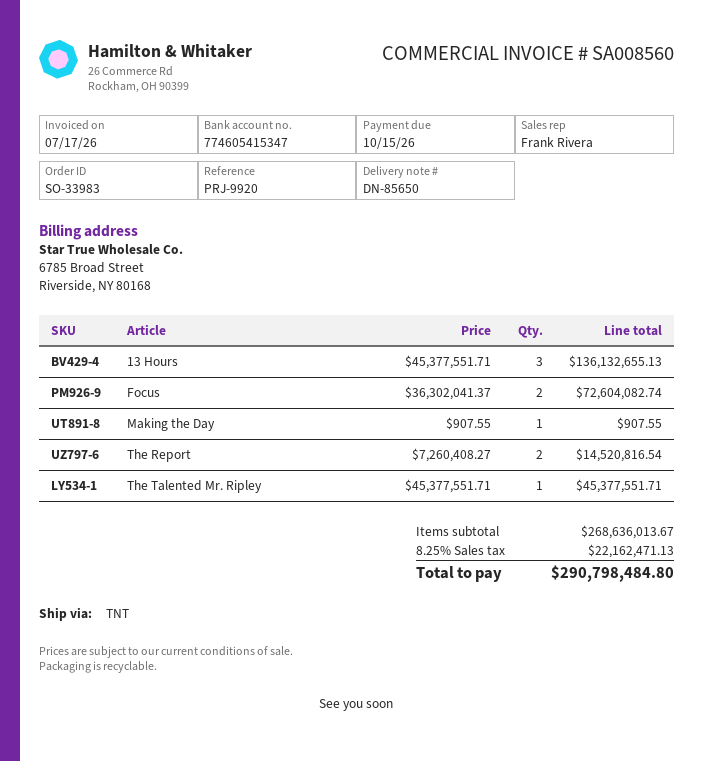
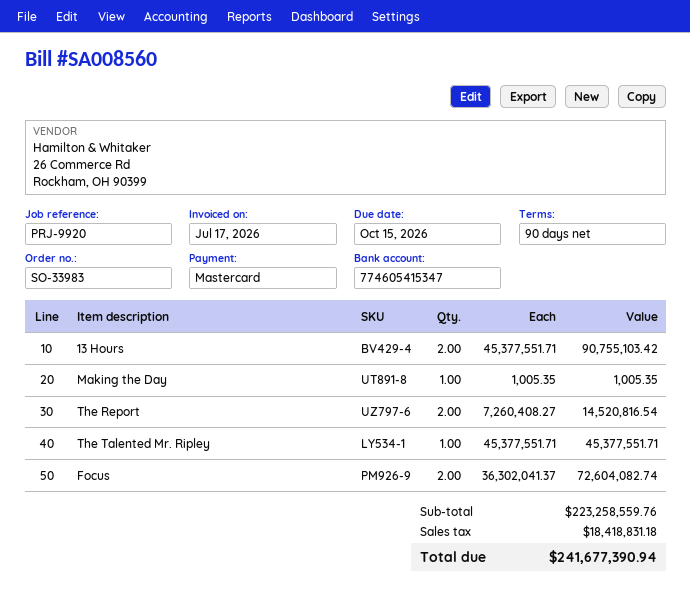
13 Hours: 3 x 45377551.71 = 136132655.13 -> 2 x 45377551.71 = 90755103.42
Making the Day: 1 x 907.55 = 907.55 -> 1 x 1005.35 = 1005.35
subtotal: 268636013.67 -> 223258559.76
tax: 22162471.13 -> 18418831.18
total: 290798484.80 -> 241677390.94

